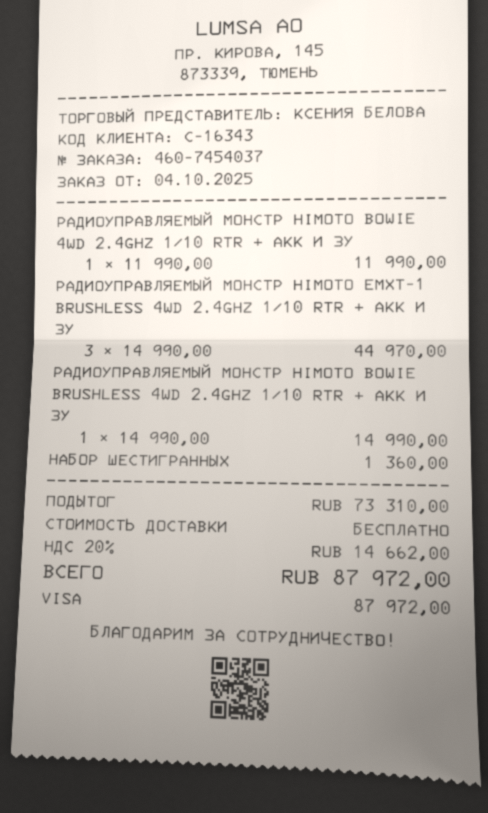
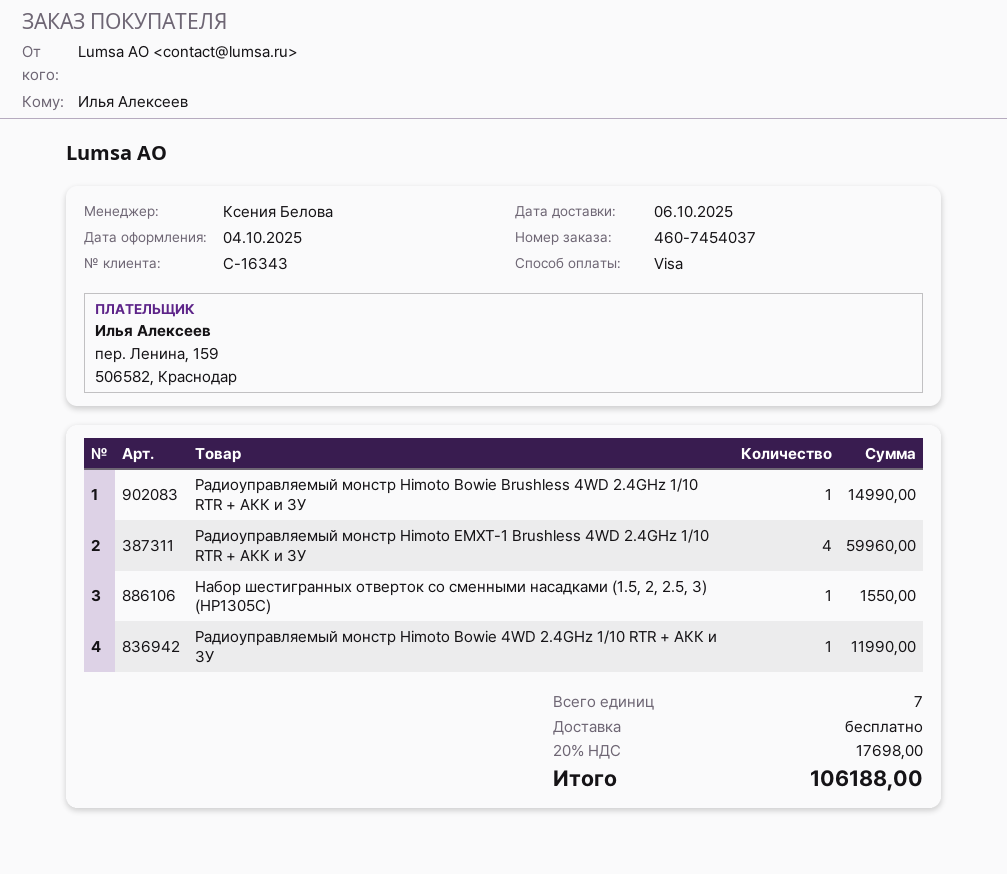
РАДИОУПРАВЛЯЕМЫЙ МОНСТР HIMOTO EMXT-1 BRUSHLESS 4WD 2.4GHZ 1/10 RTR + АКК И ЗУ: 3 for 44970.00 -> 4 for 59960.00
НАБОР ШЕСТИГРАННЫХ: 1 for 1360.00 -> 1 for 1550.00
tax: 20% = 14662.00 -> 20% = 17698.00
total: 87972.00 -> 106188.00

